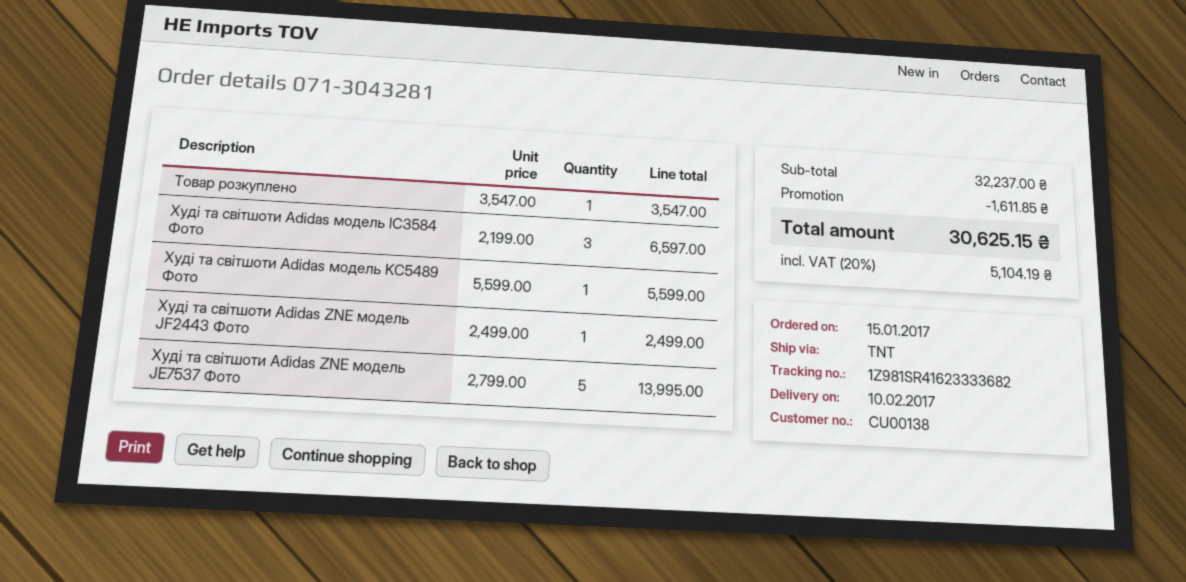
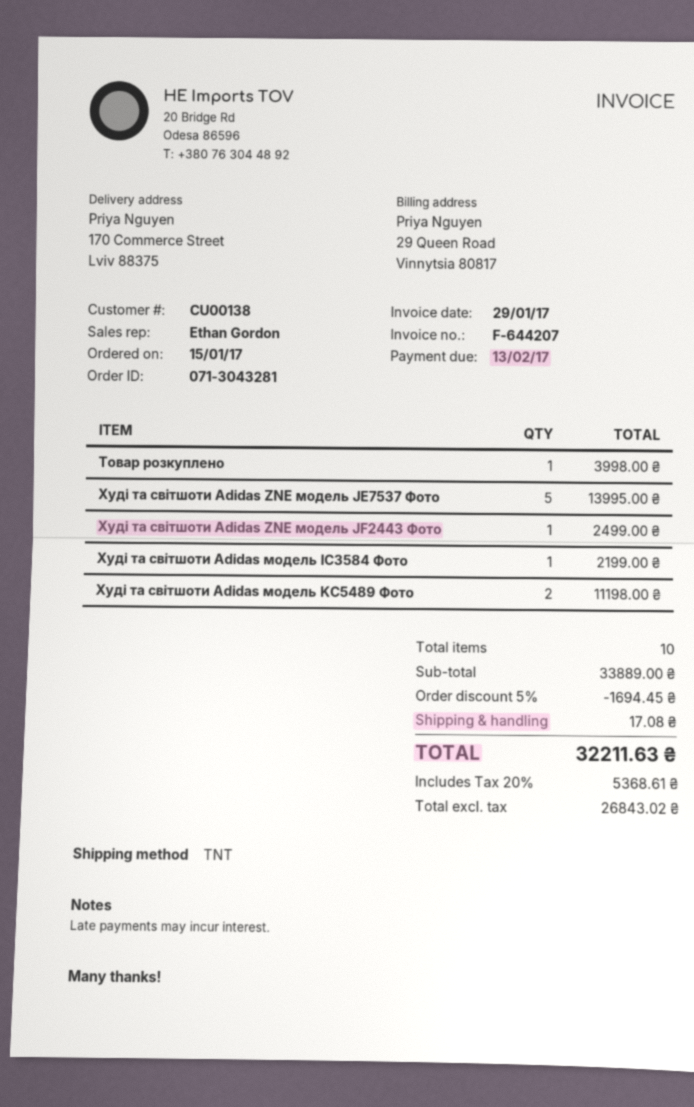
Товар розкуплено: 1 for 3547.00 -> 1 for 3998.00
Худі та світшоти Adidas модель IC3584 Фото: 3 for 6597.00 -> 1 for 2199.00
Худі та світшоти Adidas модель KC5489 Фото: 1 for 5599.00 -> 2 for 11198.00
subtotal: 32237.00 -> 33889.00
discount: 1611.85 -> 1694.45
shipping: none -> 17.08
tax: 20% = 5104.19 -> 20% = 5368.61
total: 30625.15 -> 32211.63

